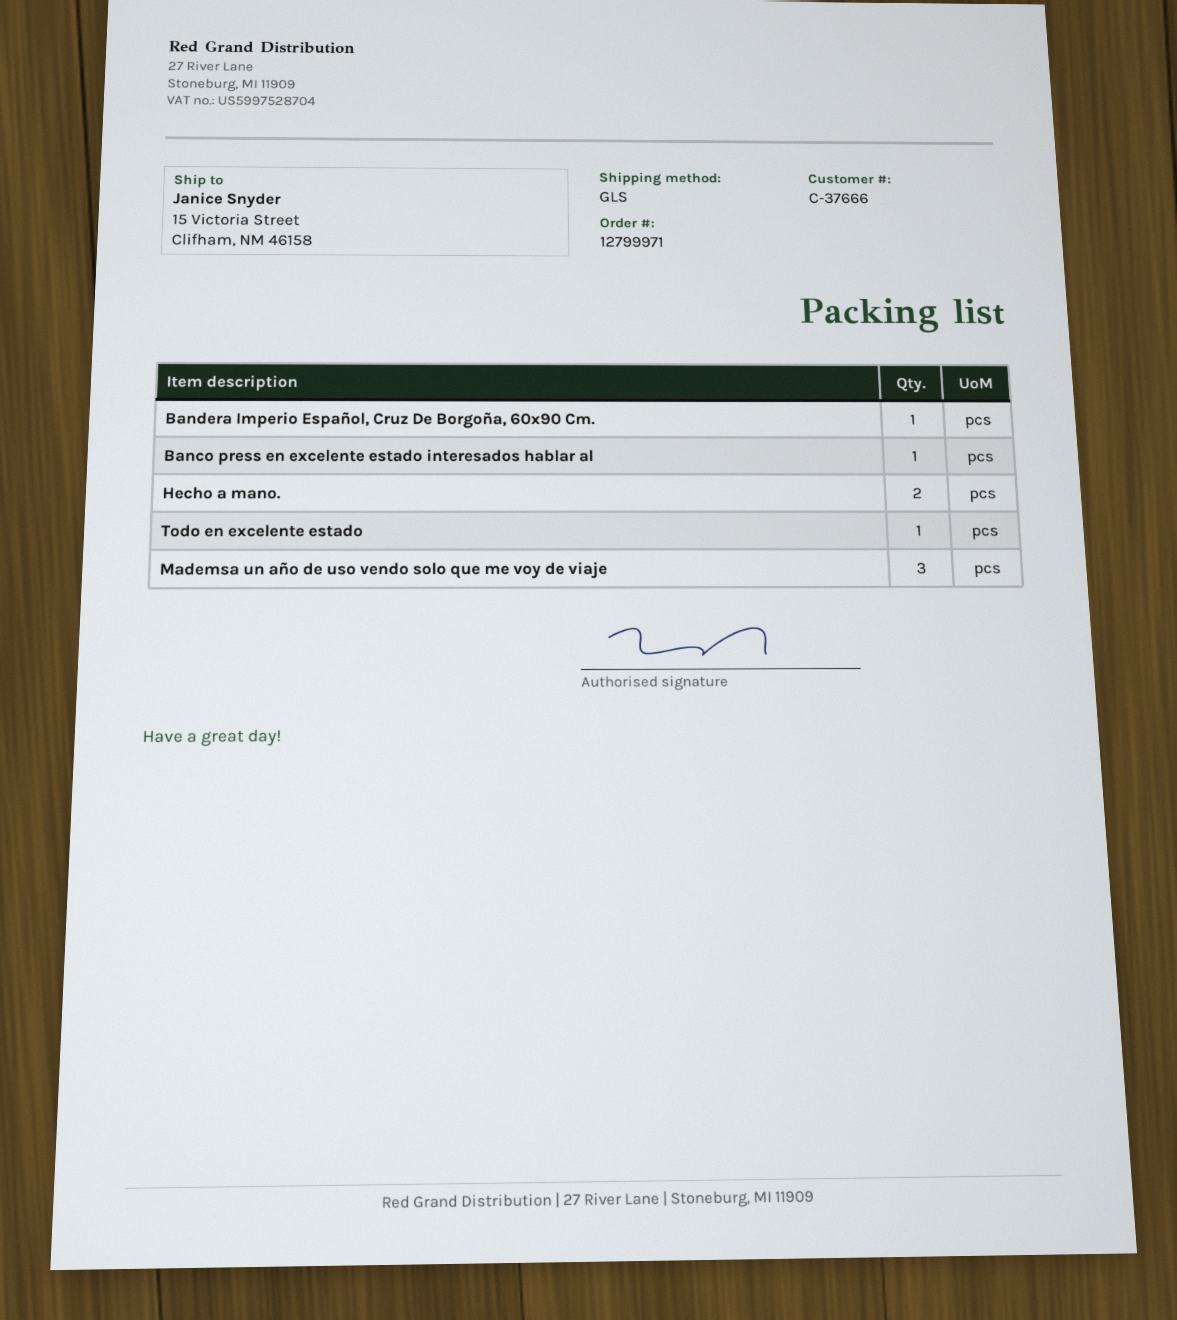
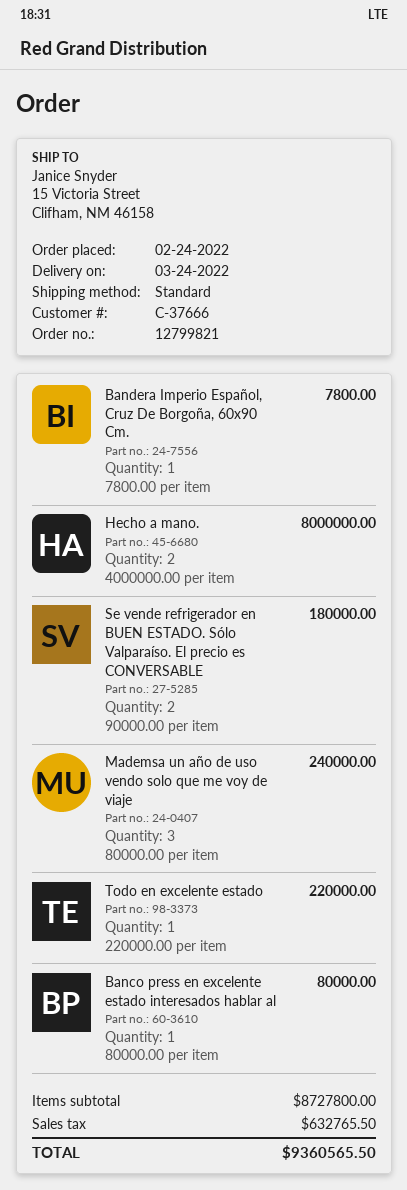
order number: 12799971 -> 12799821
shipping method: GLS -> standard
Se vende refrigerador en BUEN ESTADO. Sólo Valparaíso. El precio es CONVERSABLE: none -> 2

